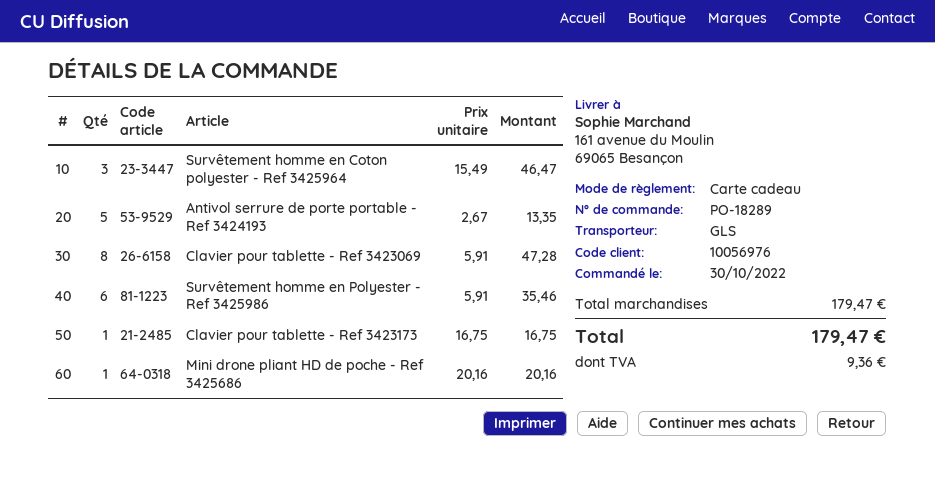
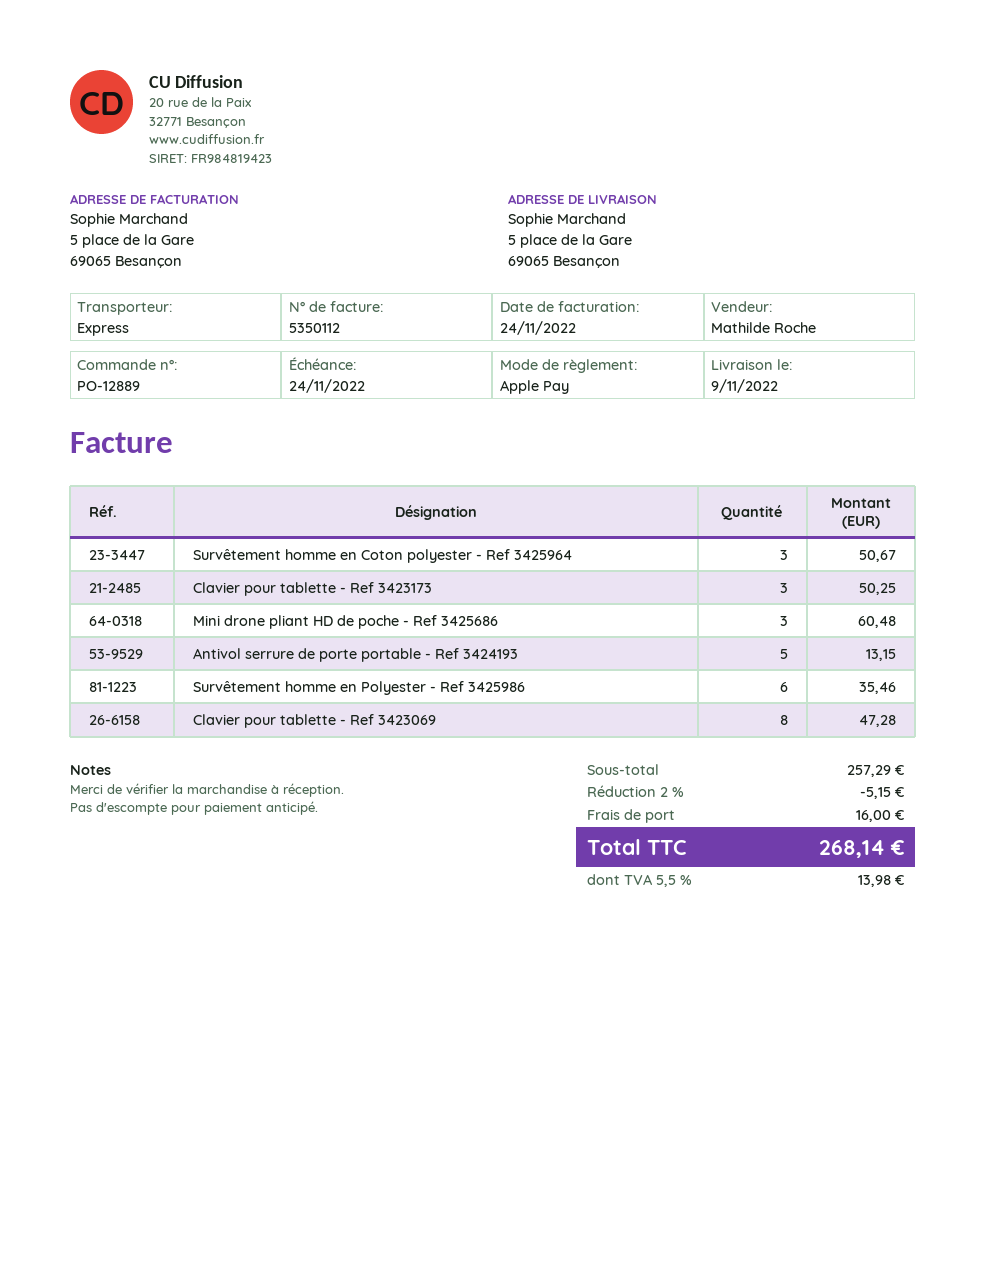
order number: PO-18289 -> PO-12889
payment method: gift card -> Apple Pay
shipping method: GLS -> express
ship to: 161 avenue du Moulin, 69065 Besançon -> 5 place de la Gare, 69065 Besançon
Survêtement homme en Coton polyester - Ref 3425964: 3 for 46.47 -> 3 for 50.67
Antivol serrure de porte portable - Ref 3424193: 5 for 13.35 -> 5 for 13.15
Clavier pour tablette - Ref 3423173: 1 for 16.75 -> 3 for 50.25
Mini drone pliant HD de poche - Ref 3425686: 1 for 20.16 -> 3 for 60.48
subtotal: 179.47 -> 257.29
discount: none -> 2% = 5.15
shipping: none -> 16.00
tax: 9.36 -> 13.98
total: 179.47 -> 268.14

